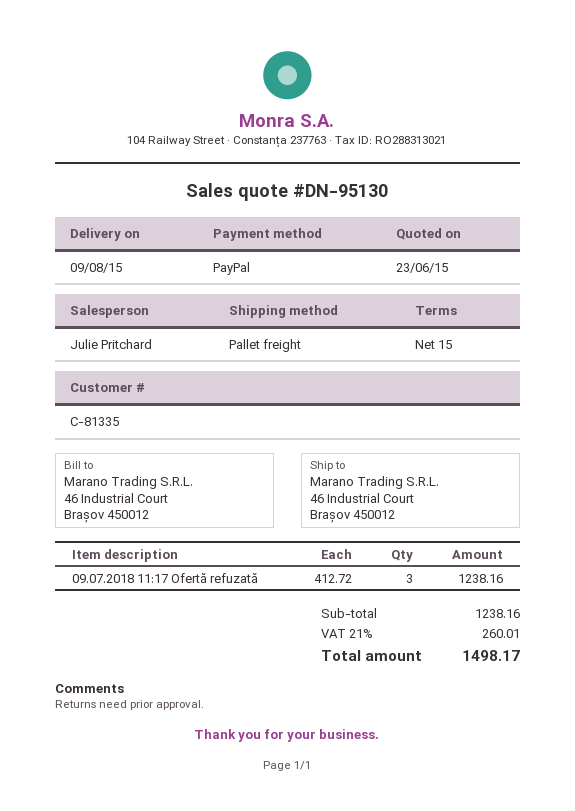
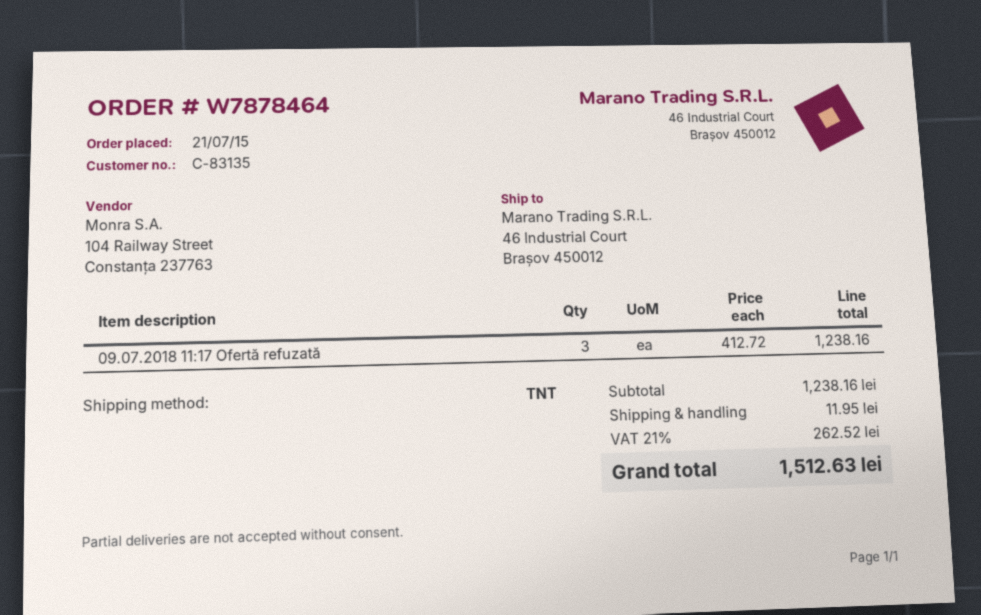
customer number: C-81335 -> C-83135
shipping method: pallet freight -> TNT
shipping: none -> 11.95
tax: 21% = 260.01 -> 21% = 262.52
total: 1498.17 -> 1512.63

